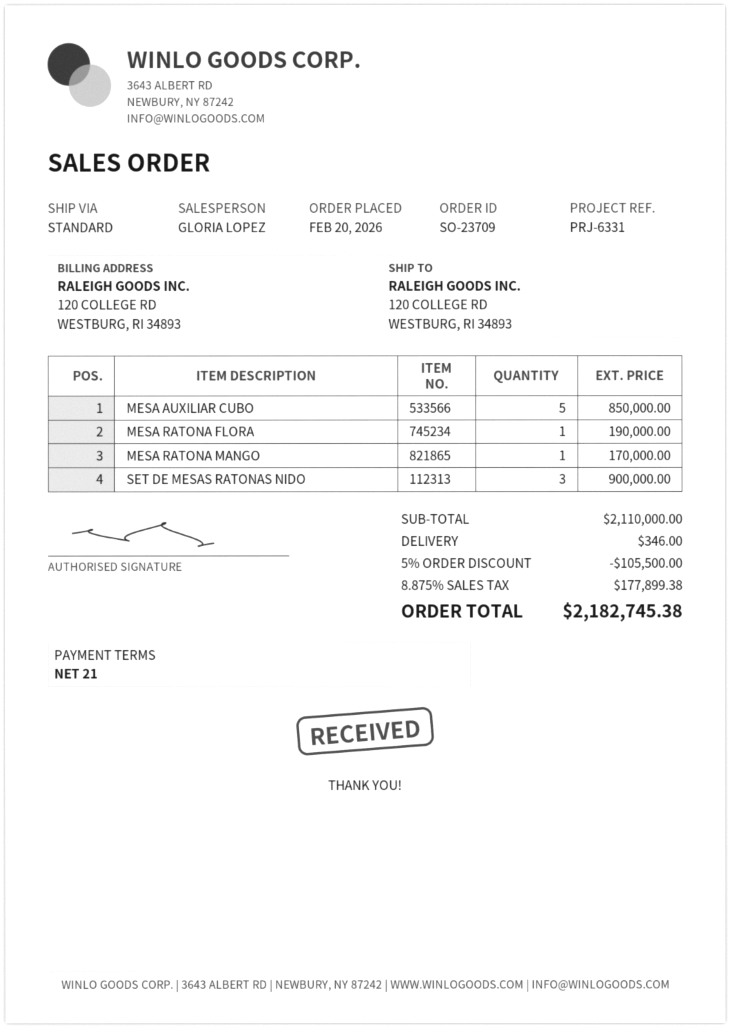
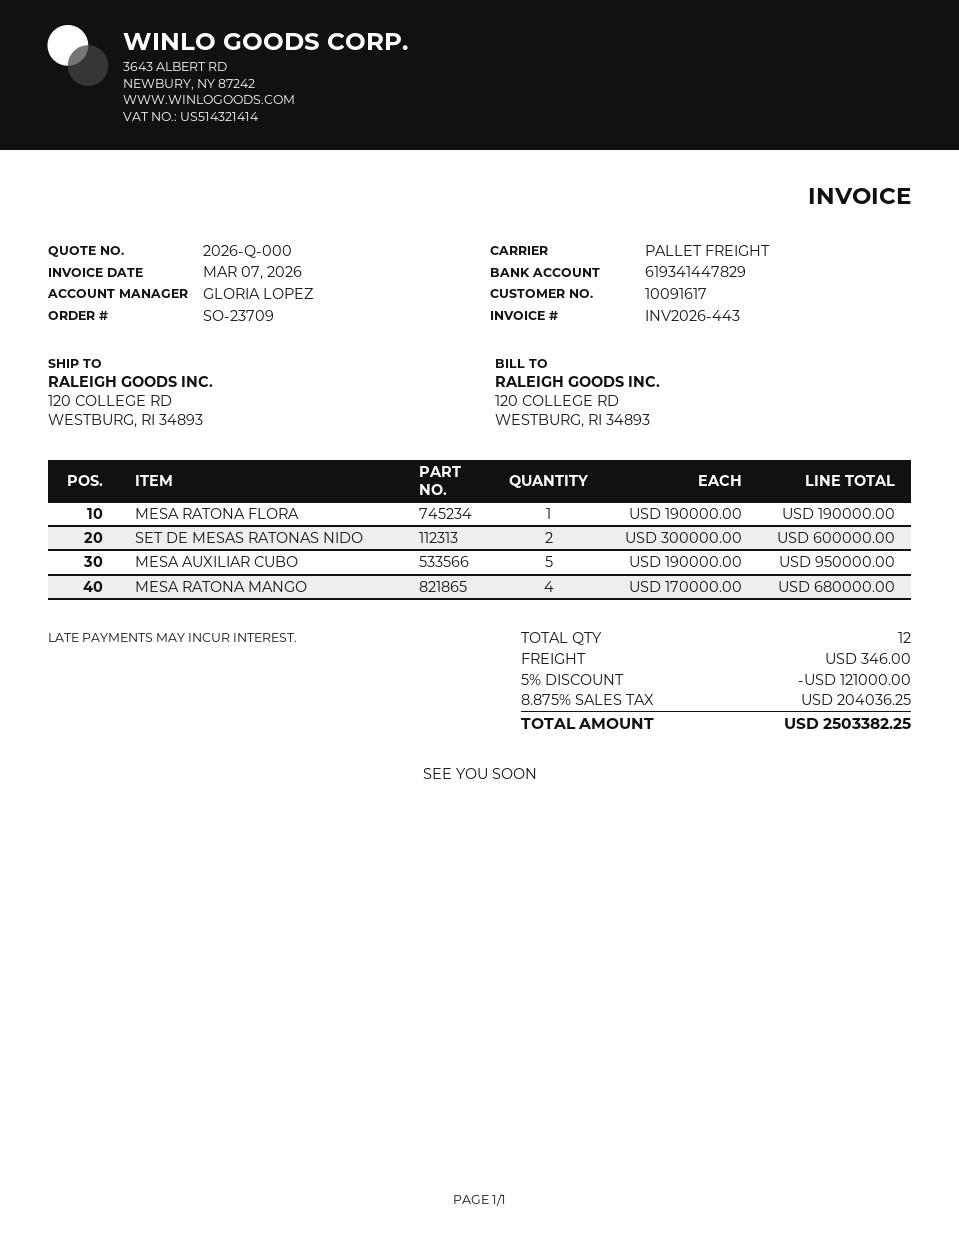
shipping method: standard -> pallet freight
MESA AUXILIAR CUBO: 5 for 850000.00 -> 5 for 950000.00
MESA RATONA MANGO: 1 for 170000.00 -> 4 for 680000.00
SET DE MESAS RATONAS NIDO: 3 for 900000.00 -> 2 for 600000.00
discount: 5% = 105500.00 -> 5% = 121000.00
tax: 8.875% = 177899.38 -> 8.875% = 204036.25
total: 2182745.38 -> 2503382.25

